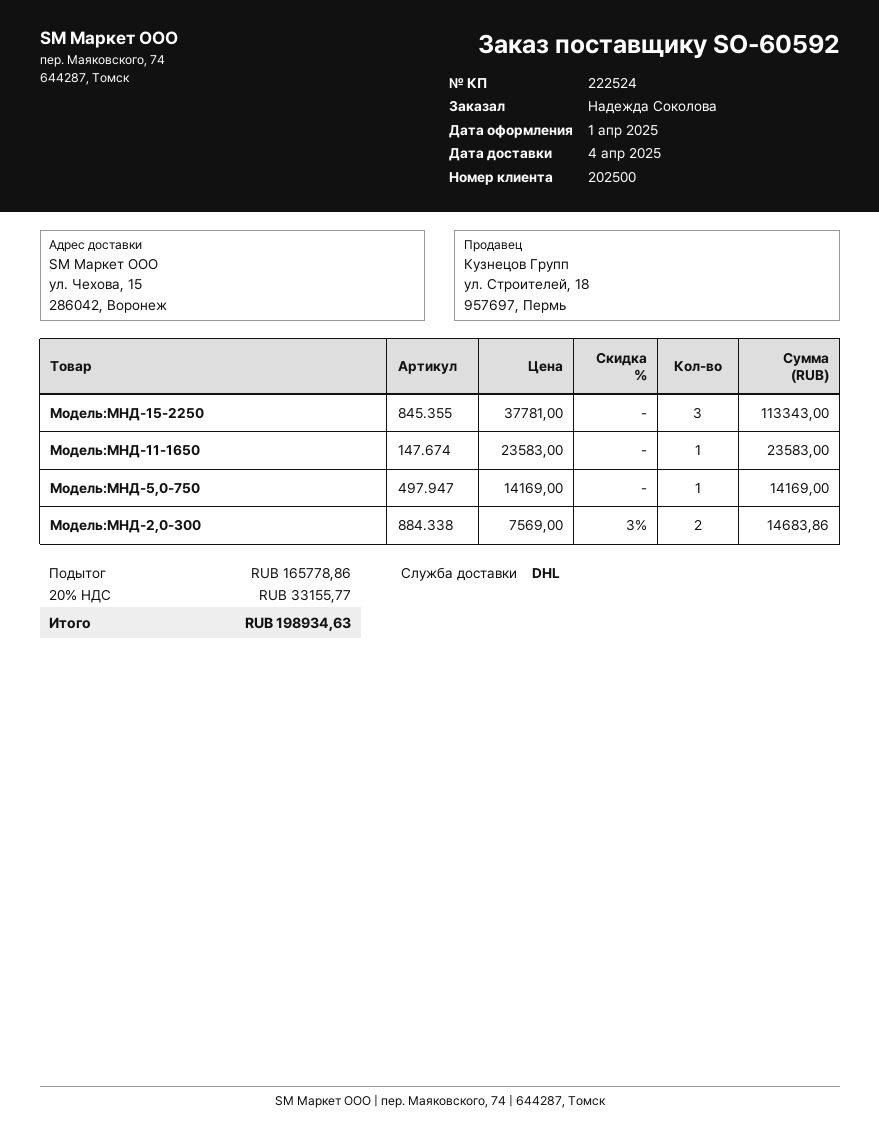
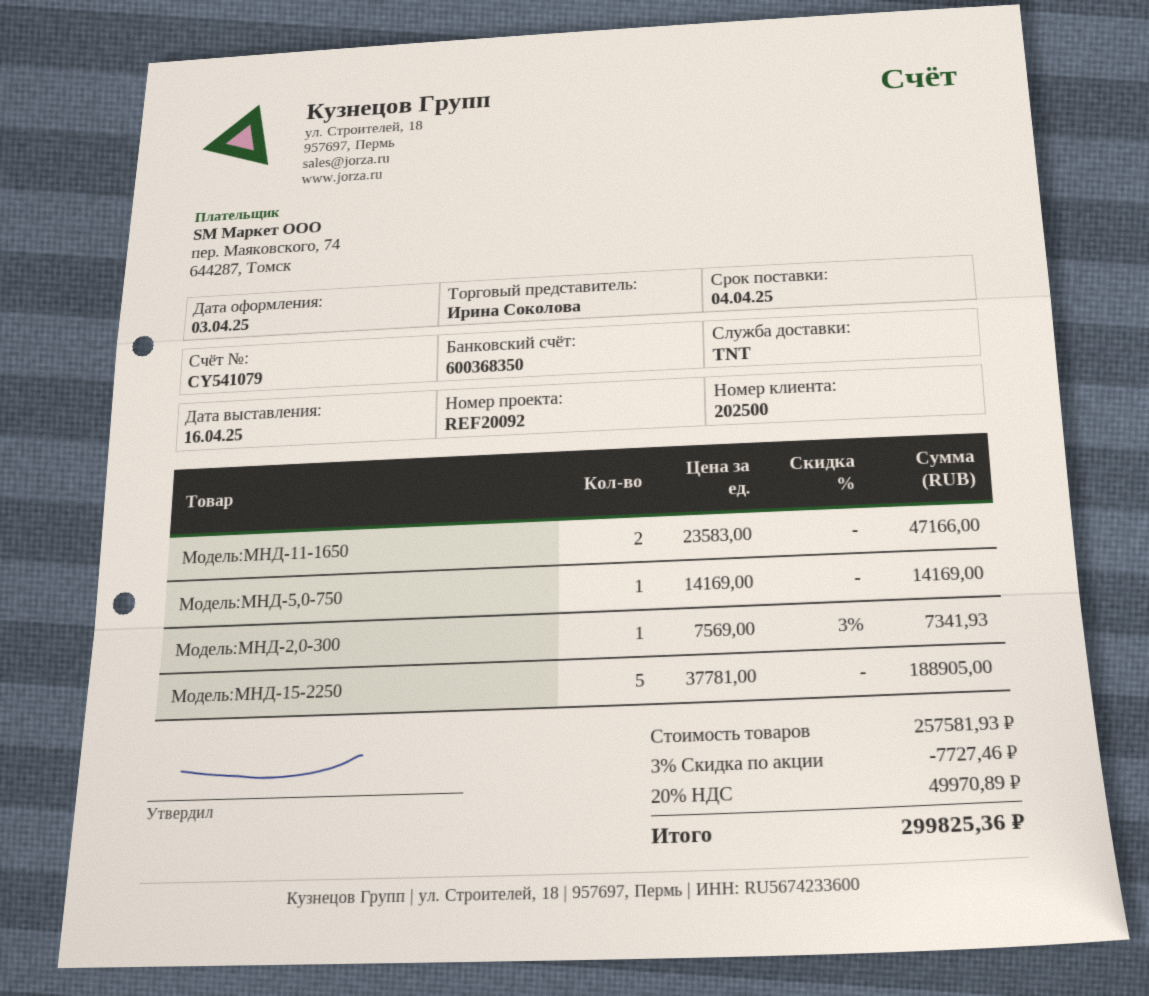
order date: 2025-04-01 -> 2025-04-03
shipping method: DHL -> TNT
Модель:МНД-15-2250: 3 x 37781.00 = 113343.00 -> 5 x 37781.00 = 188905.00
Модель:МНД-11-1650: 1 x 23583.00 = 23583.00 -> 2 x 23583.00 = 47166.00
Модель:МНД-2,0-300: 2 x 7569.00 - 3% = 14683.86 -> 1 x 7569.00 - 3% = 7341.93
subtotal: 165778.86 -> 257581.93
discount: none -> 3% = 7727.46
tax: 20% = 33155.77 -> 20% = 49970.89
total: 198934.63 -> 299825.36

